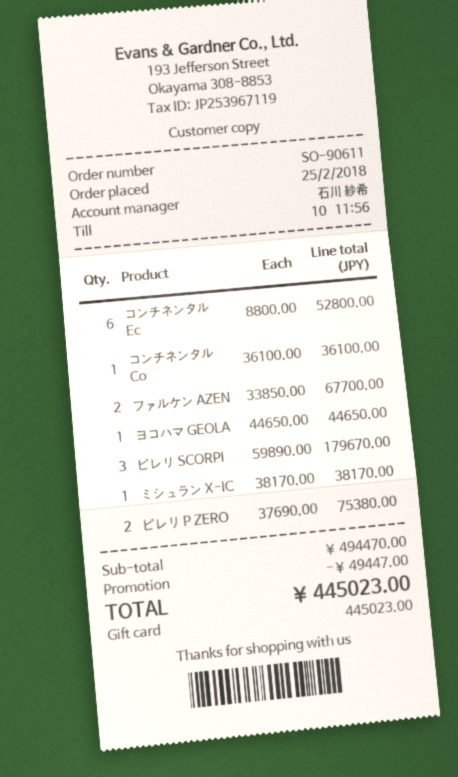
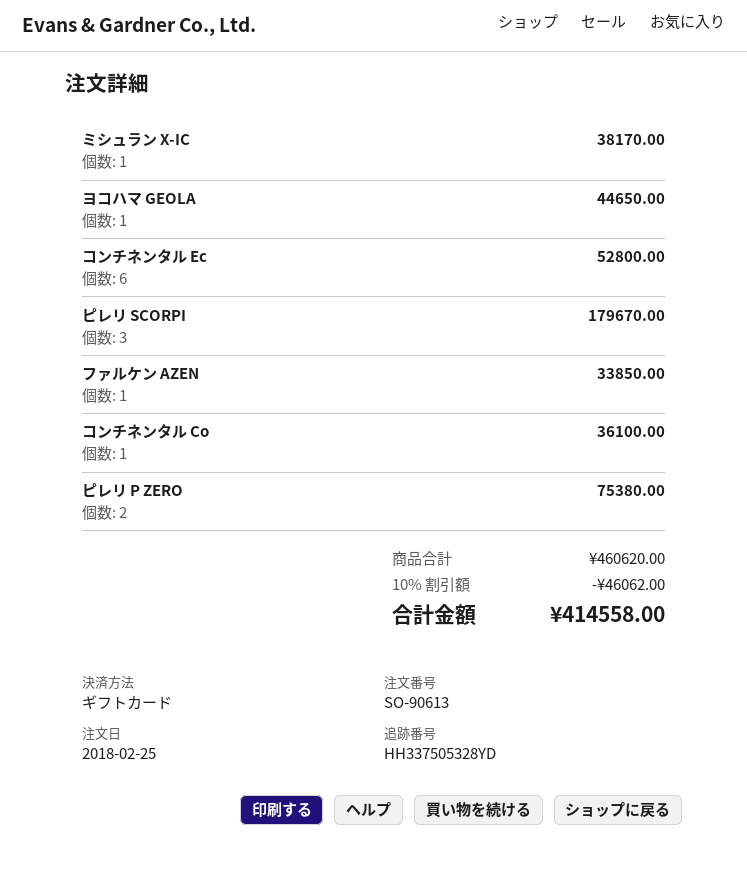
order number: SO-90611 -> SO-90613
ファルケン AZEN: 2 for 67700.00 -> 1 for 33850.00
subtotal: 494470.00 -> 460620.00
discount: 49447.00 -> 46062.00
total: 445023.00 -> 414558.00

